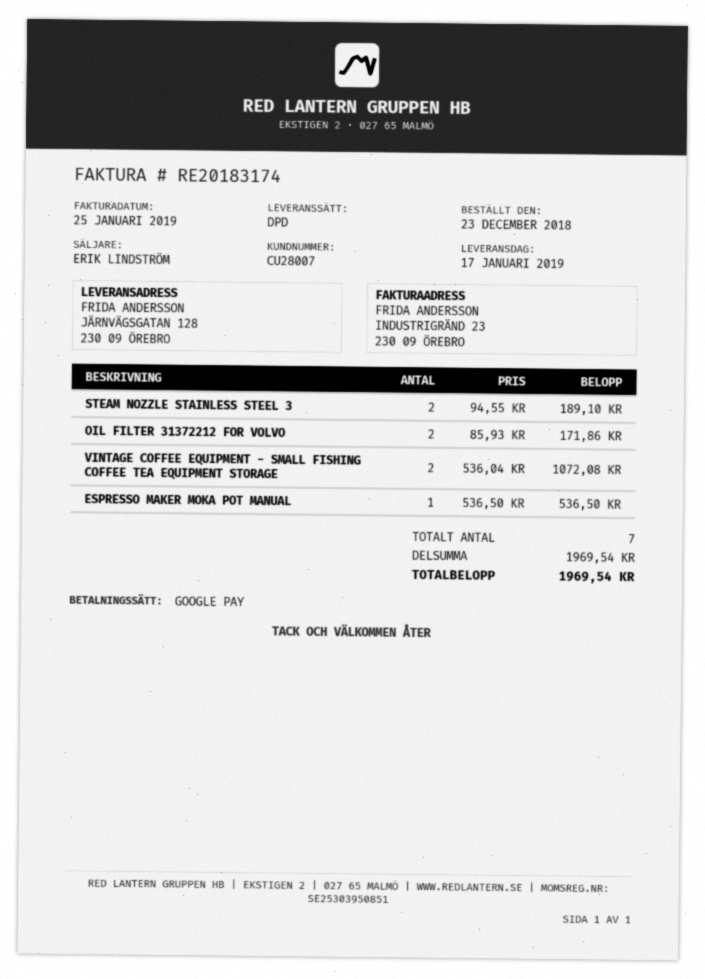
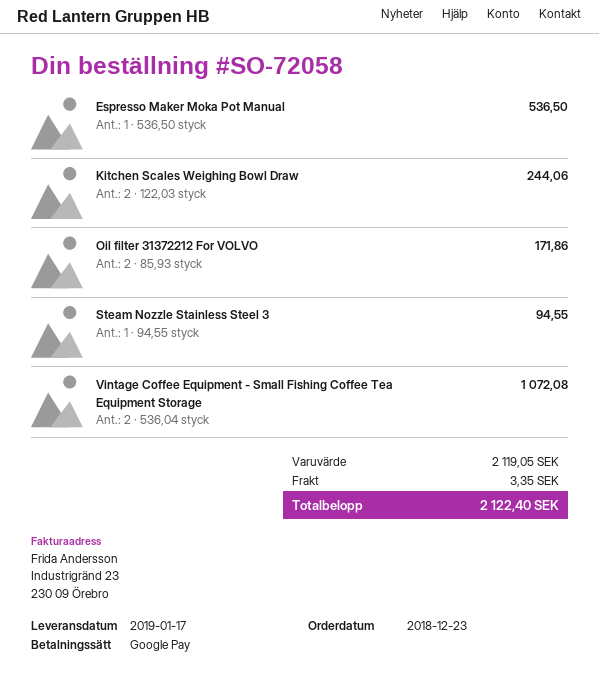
STEAM NOZZLE STAINLESS STEEL 3: 2 x 94.55 = 189.10 -> 1 x 94.55 = 94.55
Kitchen Scales Weighing Bowl Draw: none -> 2 x 122.03 = 244.06
subtotal: 1969.54 -> 2119.05
shipping: none -> 3.35
total: 1969.54 -> 2122.40

